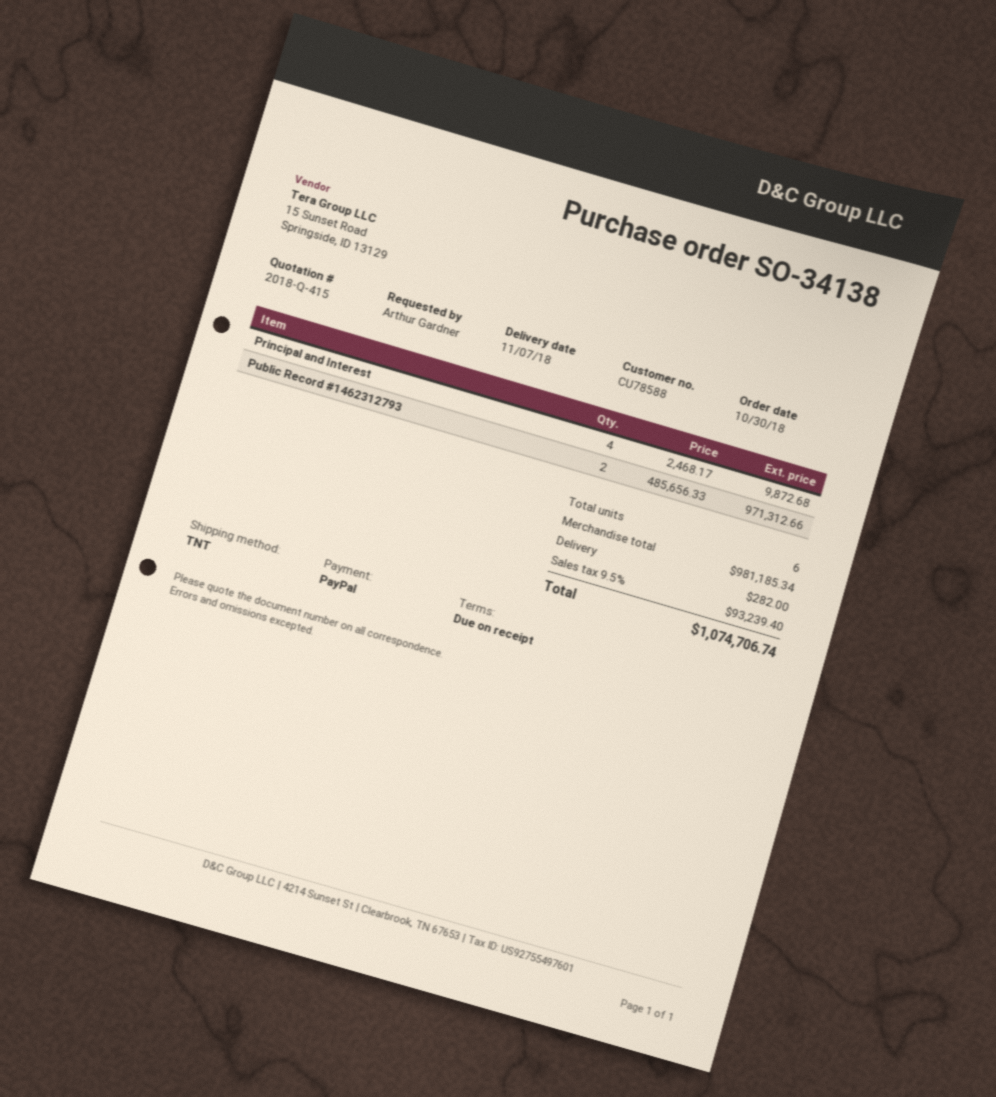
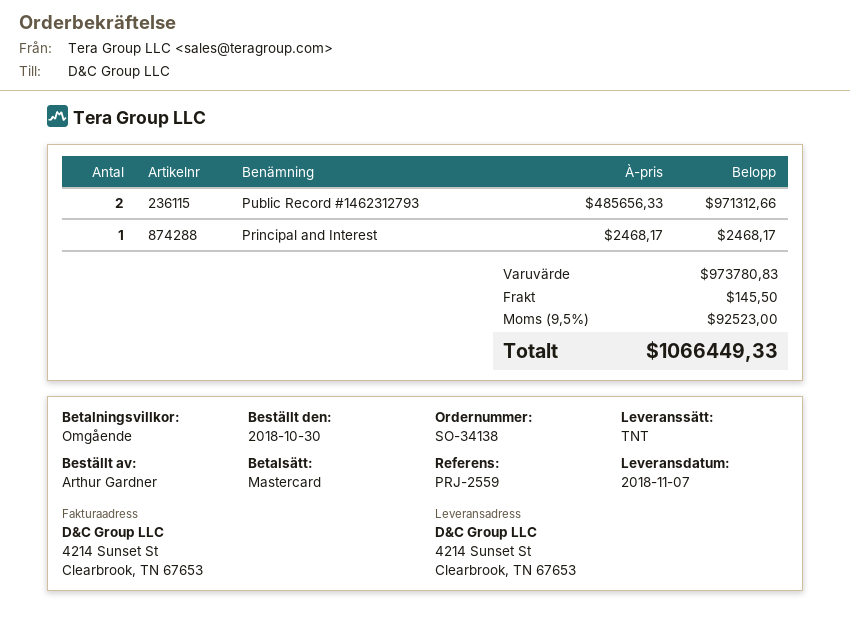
payment method: PayPal -> Mastercard
Principal and Interest: 4 x 2468.17 = 9872.68 -> 1 x 2468.17 = 2468.17
subtotal: 981185.34 -> 973780.83
shipping: 282.00 -> 145.50
tax: 9.5% = 93239.40 -> 9.5% = 92523.00
total: 1074706.74 -> 1066449.33

